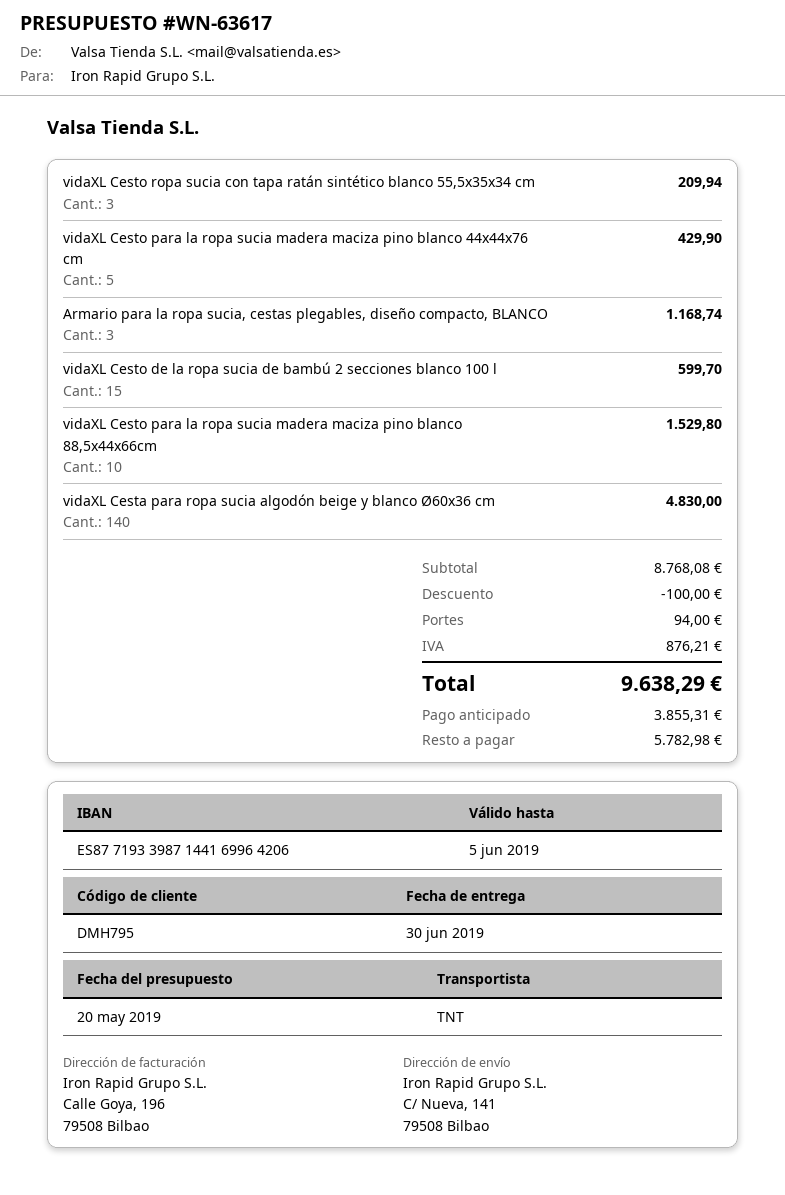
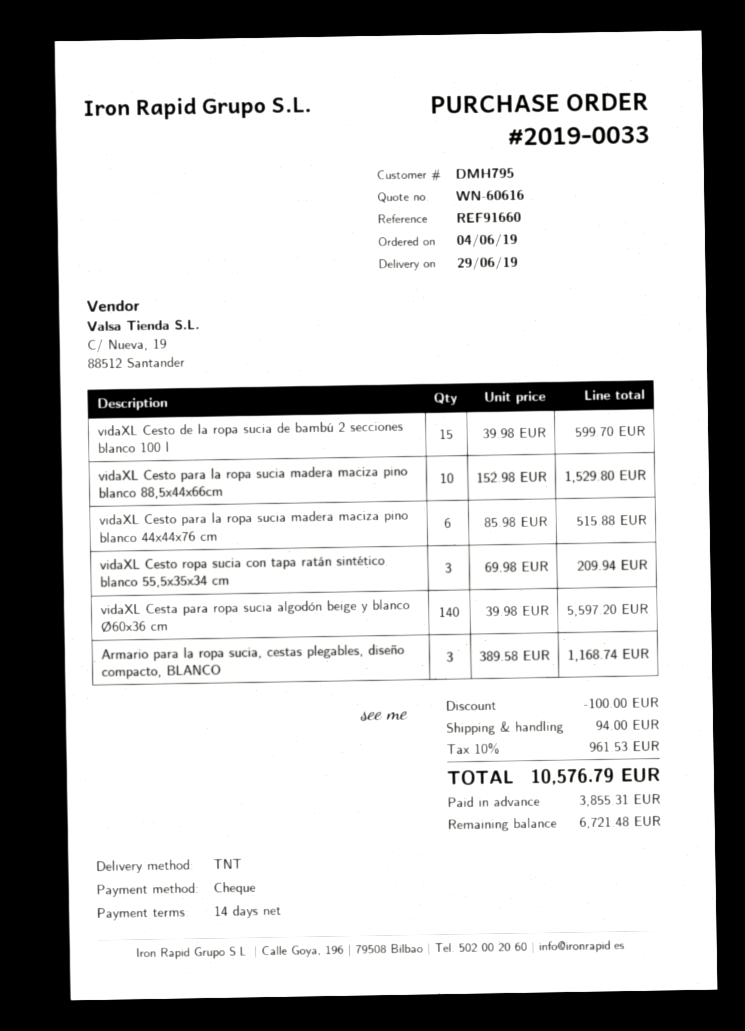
quote number: WN-63617 -> WN-60616
delivery date: 2019-06-30 -> 2019-06-29
vidaXL Cesto para la ropa sucia madera maciza pino blanco 44x44x76 cm: 5 for 429.90 -> 6 for 515.88
vidaXL Cesta para ropa sucia algodón beige y blanco Ø60x36 cm: 140 for 4830.00 -> 140 for 5597.20
tax: 876.21 -> 961.53
total: 9638.29 -> 10576.79
balance: 5782.98 -> 6721.48

